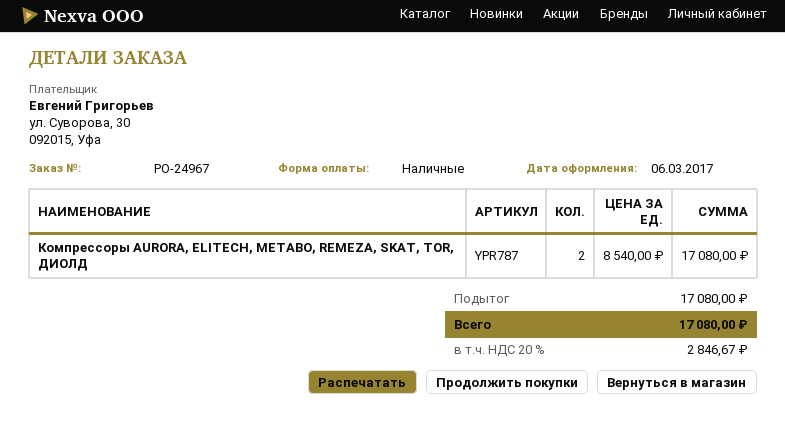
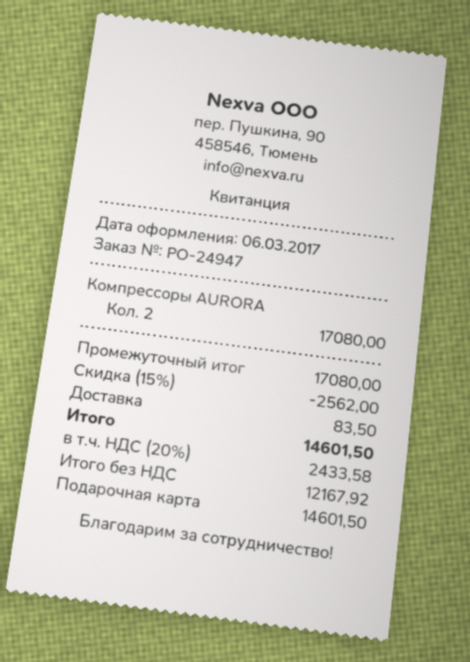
order number: PO-24967 -> PO-24947
payment method: cash -> gift card
discount: none -> 15% = 2562.00
shipping: none -> 83.50
tax: 20% = 2846.67 -> 20% = 2433.58
total: 17080.00 -> 14601.50

